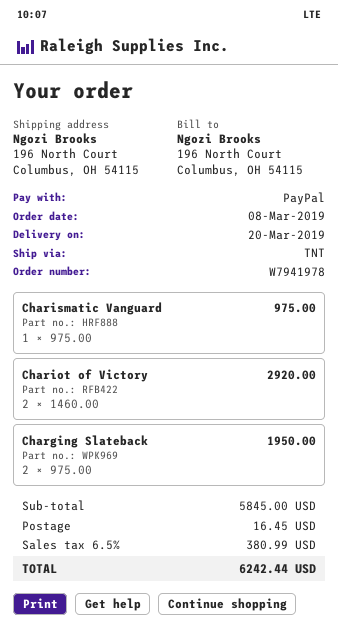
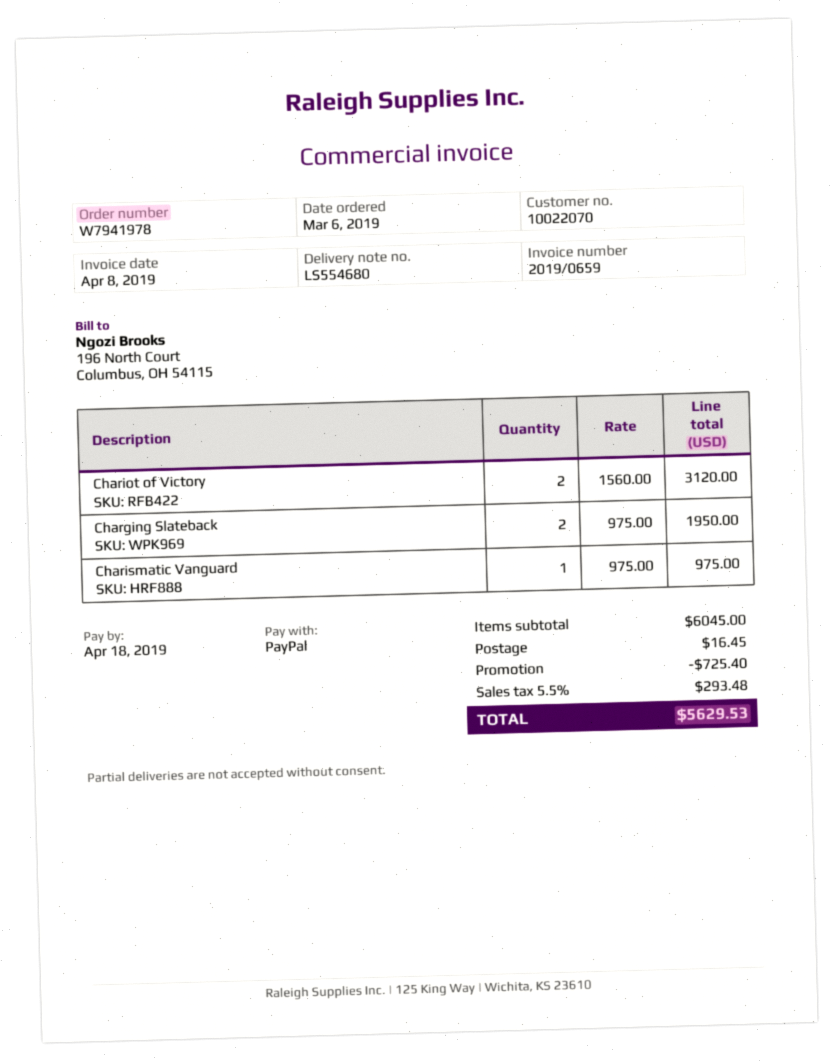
order date: 2019-03-08 -> 2019-03-06
Chariot of Victory: 2 x 1460.00 = 2920.00 -> 2 x 1560.00 = 3120.00
subtotal: 5845.00 -> 6045.00
discount: none -> 725.40
tax: 6.5% = 380.99 -> 5.5% = 293.48
total: 6242.44 -> 5629.53

